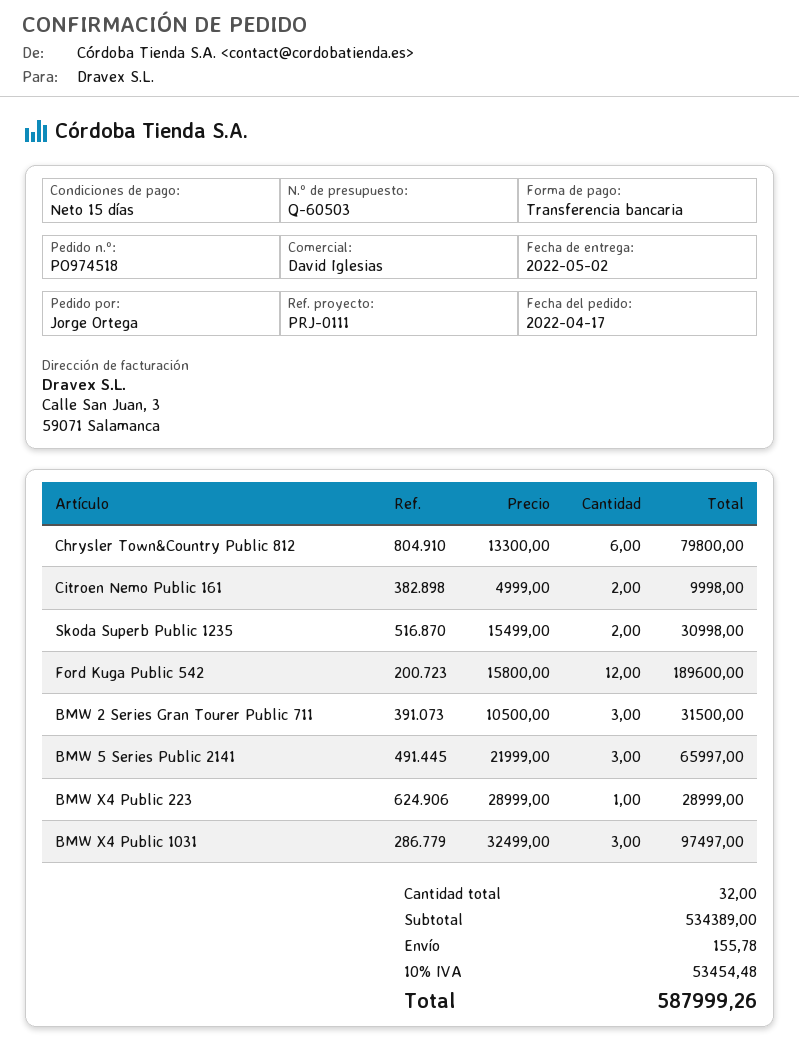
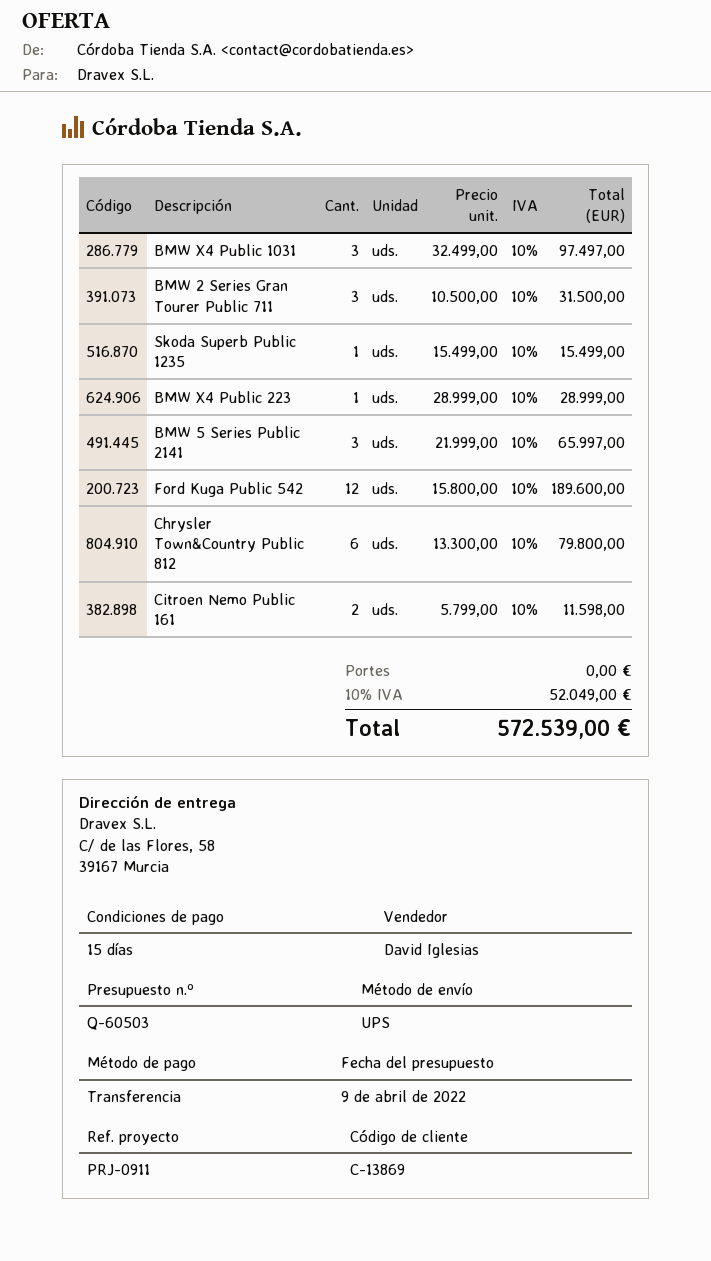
reference: PRJ-0111 -> PRJ-0911
Citroen Nemo Public 161: 2 x 4999.00 = 9998.00 -> 2 x 5799.00 = 11598.00
Skoda Superb Public 1235: 2 x 15499.00 = 30998.00 -> 1 x 15499.00 = 15499.00
shipping: 155.78 -> 0.00
tax: 10% = 53454.48 -> 10% = 52049.00
total: 587999.26 -> 572539.00

